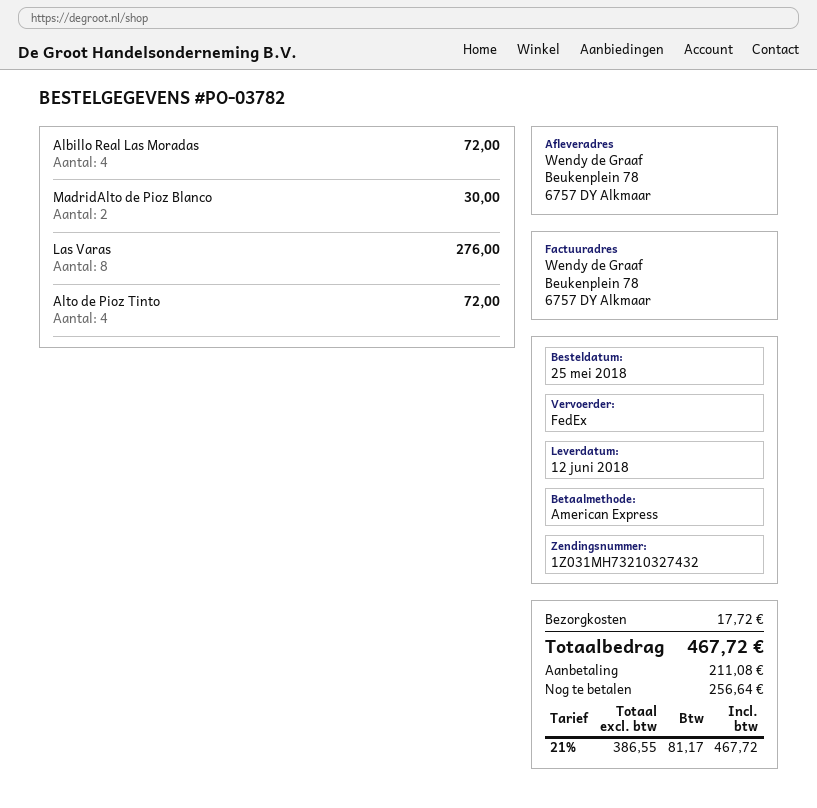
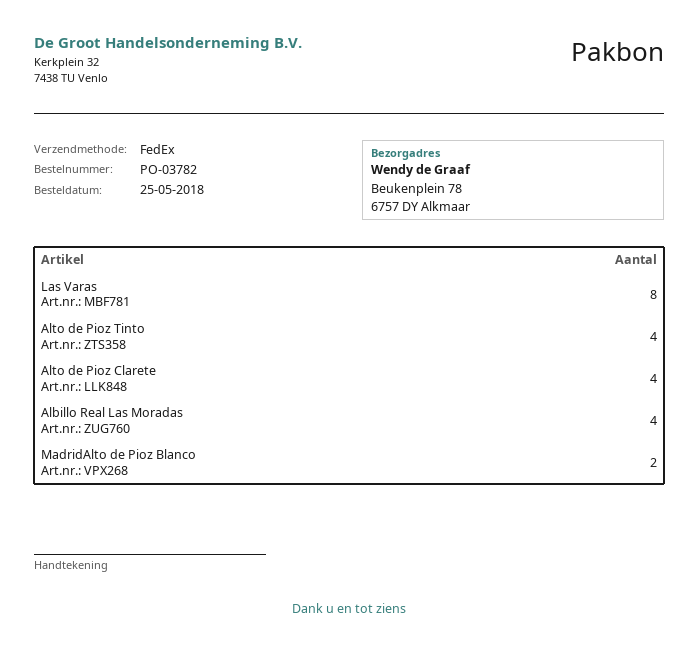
Alto de Pioz Clarete: none -> 4

